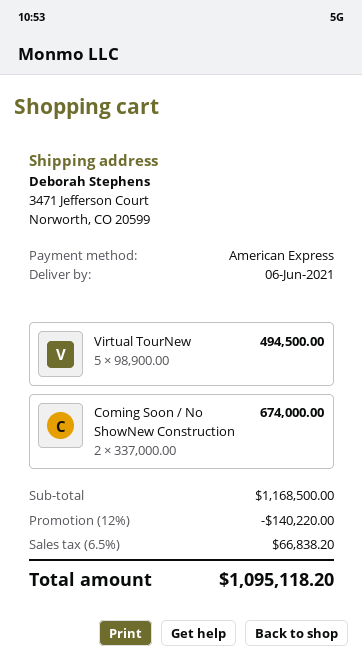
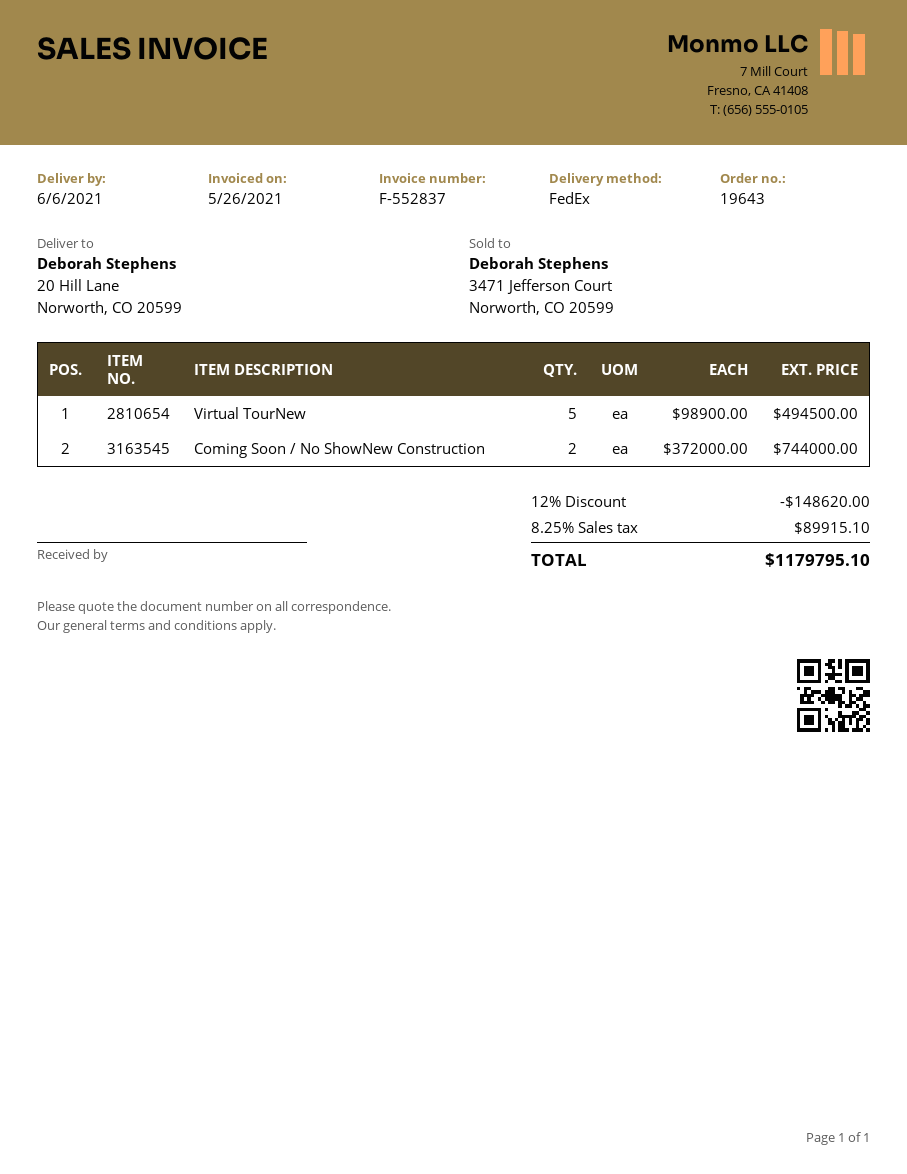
ship to: 3471 Jefferson Court, Norworth, CO 20599 -> 20 Hill Lane, Norworth, CO 20599
Coming Soon / No ShowNew Construction: 2 x 337000.00 = 674000.00 -> 2 x 372000.00 = 744000.00
discount: 12% = 140220.00 -> 12% = 148620.00
tax: 6.5% = 66838.20 -> 8.25% = 89915.10
total: 1095118.20 -> 1179795.10

